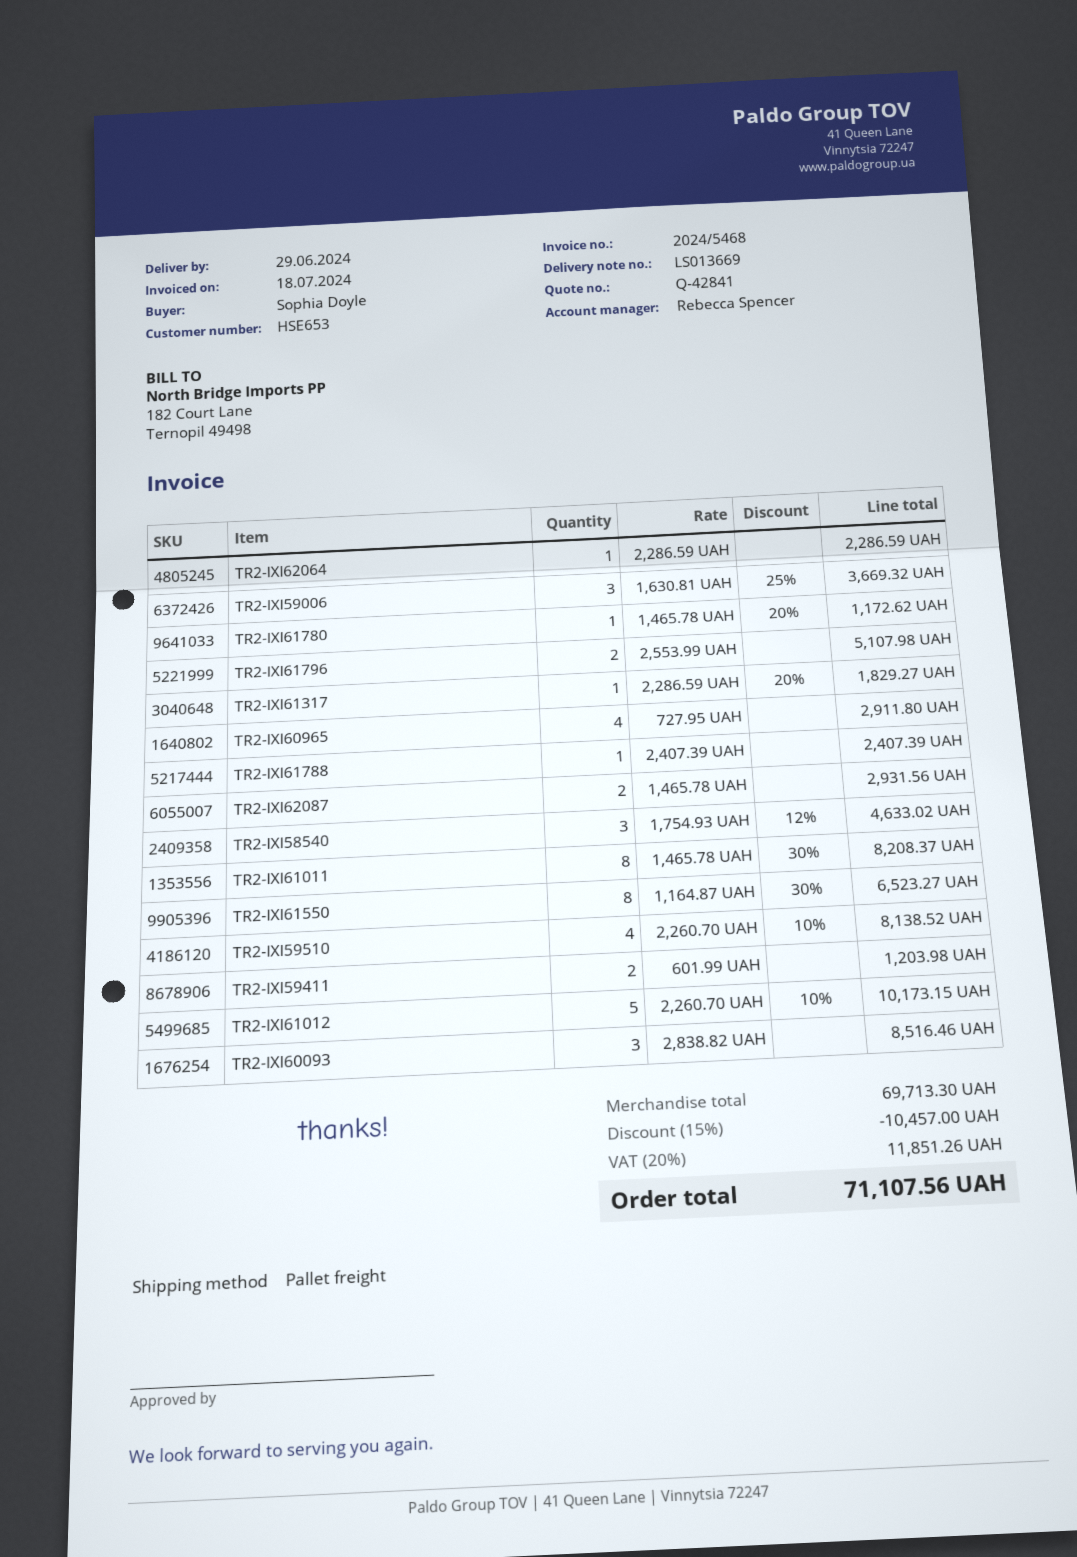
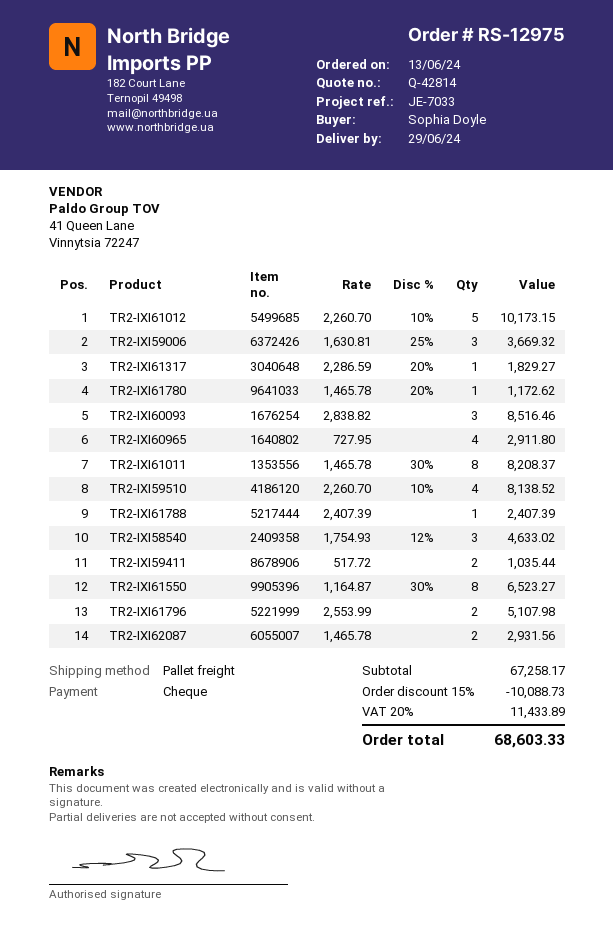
quote number: Q-42841 -> Q-42814
TR2-IXI62064: 1 x 2286.59 = 2286.59 -> none
TR2-IXI59411: 2 x 601.99 = 1203.98 -> 2 x 517.72 = 1035.44
subtotal: 69713.30 -> 67258.17
discount: 15% = 10457.00 -> 15% = 10088.73
tax: 20% = 11851.26 -> 20% = 11433.89
total: 71107.56 -> 68603.33

